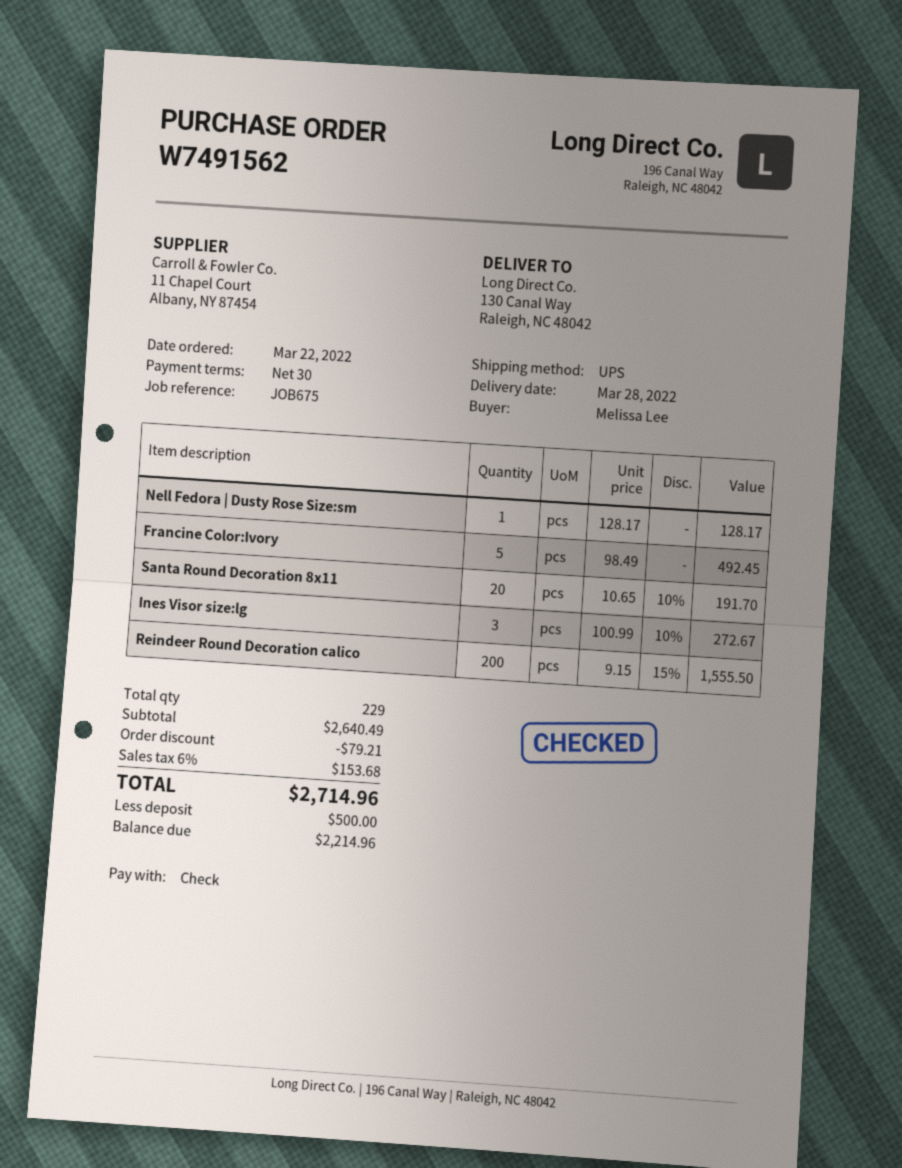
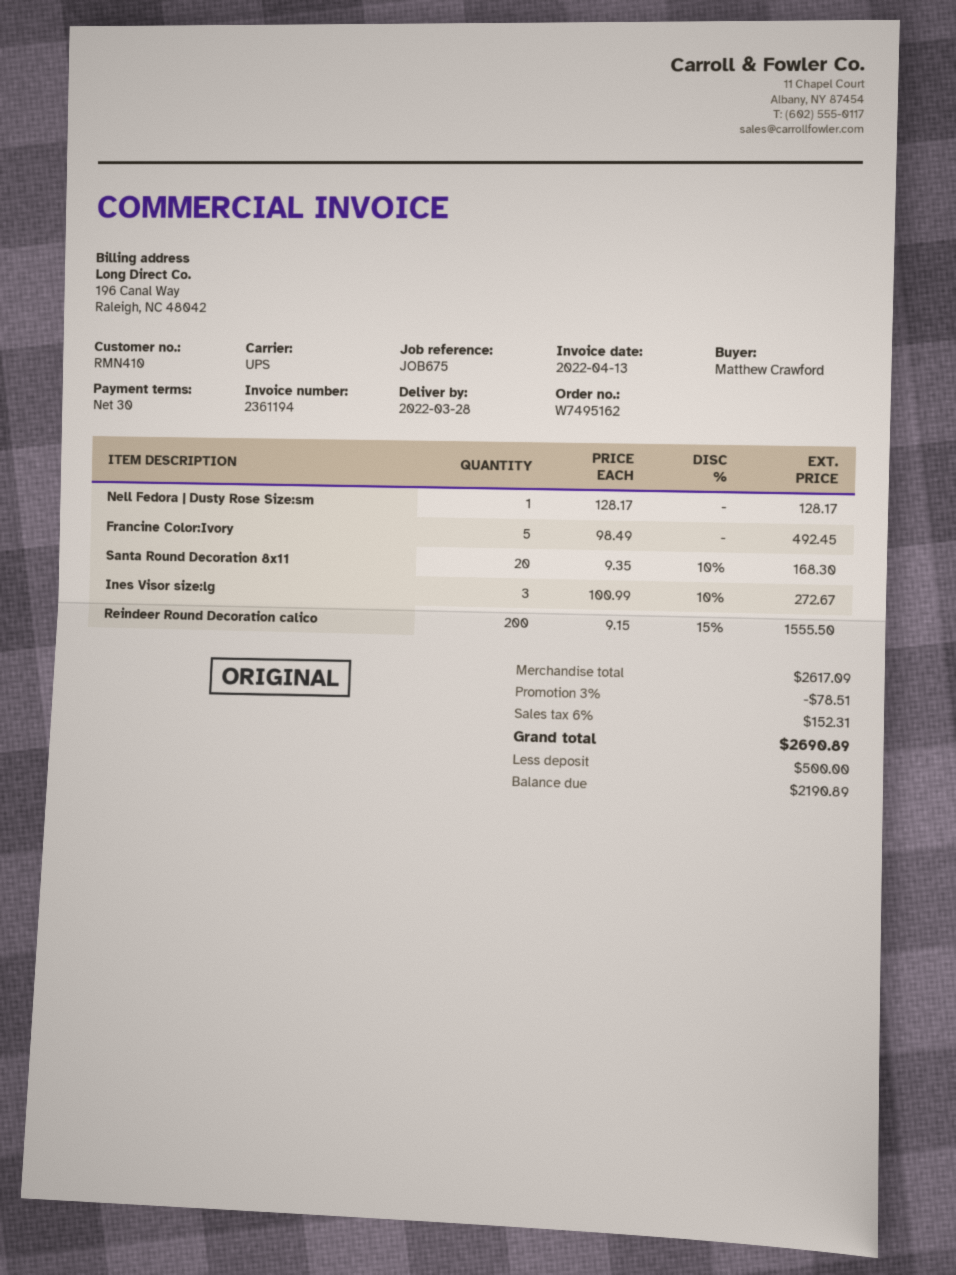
order number: W7491562 -> W7495162
ordered by: Melissa Lee -> Matthew Crawford
Santa Round Decoration 8x11: 20 x 10.65 - 10% = 191.70 -> 20 x 9.35 - 10% = 168.30
subtotal: 2640.49 -> 2617.09
discount: 79.21 -> 78.51
tax: 6% = 153.68 -> 6% = 152.31
total: 2714.96 -> 2690.89
balance: 2214.96 -> 2190.89

